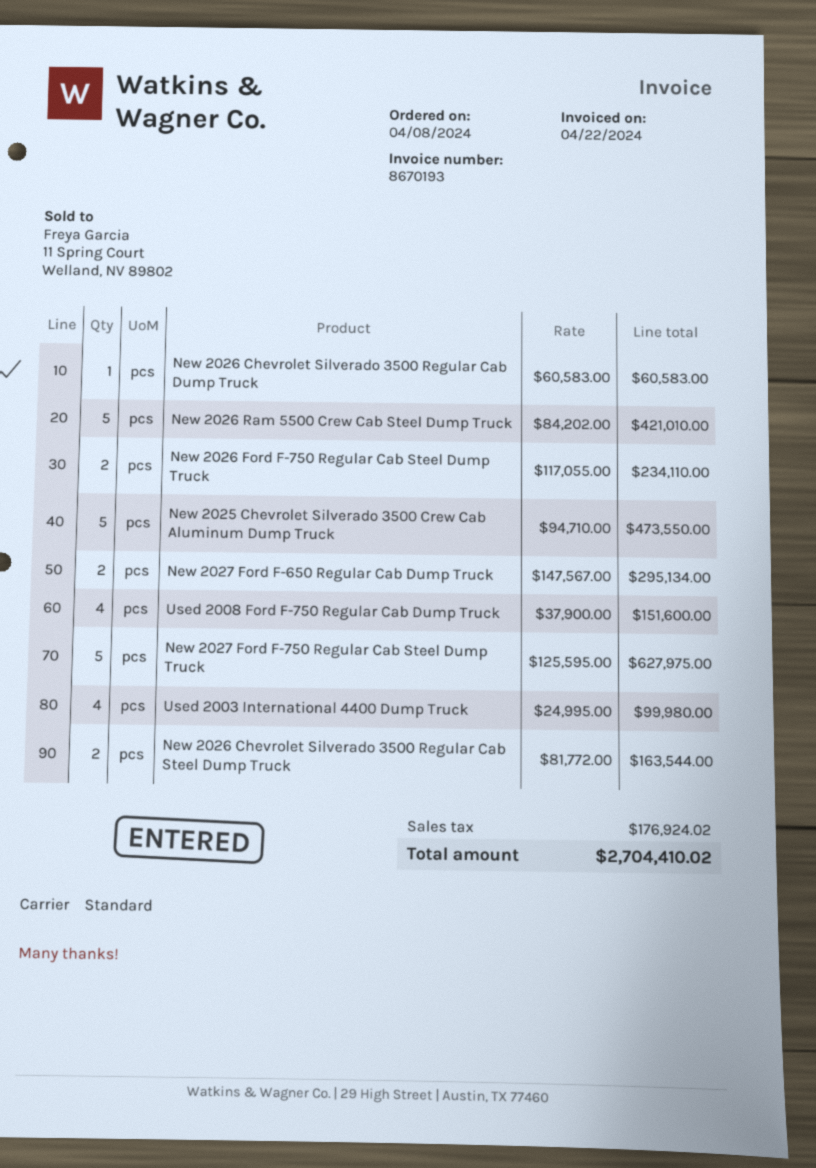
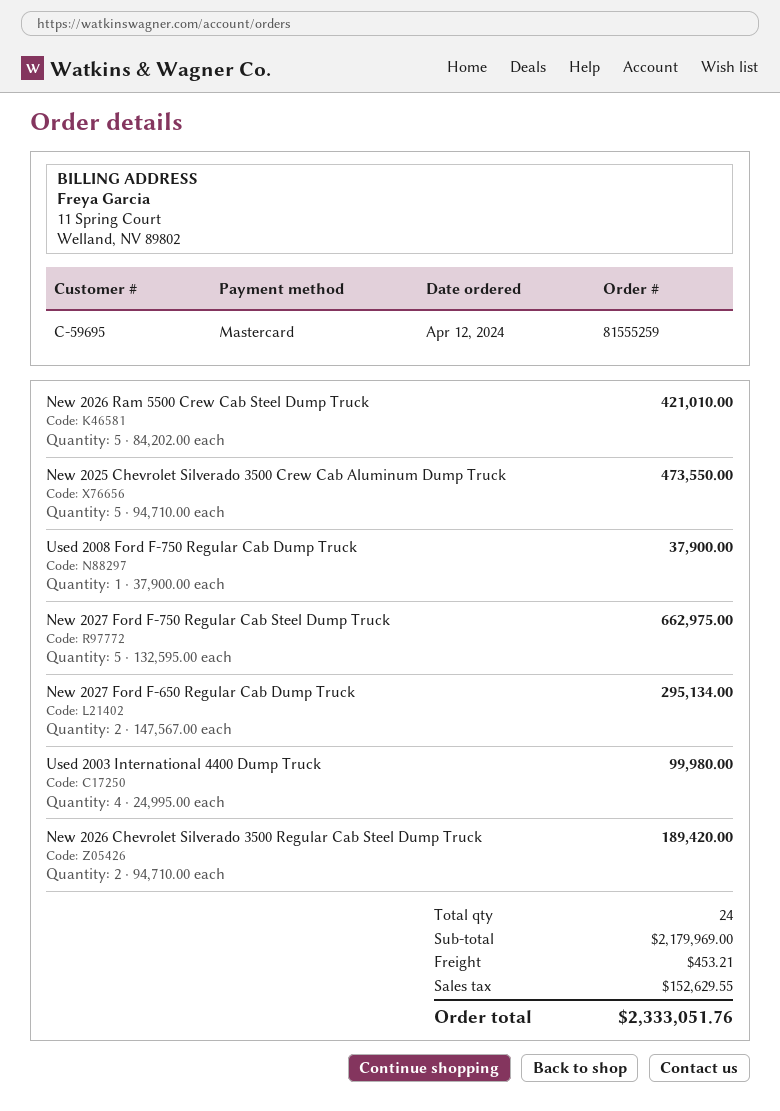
order date: 2024-04-08 -> 2024-04-12
New 2026 Chevrolet Silverado 3500 Regular Cab Dump Truck: 1 x 60583.00 = 60583.00 -> none
New 2026 Ford F-750 Regular Cab Steel Dump Truck: 2 x 117055.00 = 234110.00 -> none
Used 2008 Ford F-750 Regular Cab Dump Truck: 4 x 37900.00 = 151600.00 -> 1 x 37900.00 = 37900.00
New 2027 Ford F-750 Regular Cab Steel Dump Truck: 5 x 125595.00 = 627975.00 -> 5 x 132595.00 = 662975.00
New 2026 Chevrolet Silverado 3500 Regular Cab Steel Dump Truck: 2 x 81772.00 = 163544.00 -> 2 x 94710.00 = 189420.00
shipping: none -> 453.21
tax: 176924.02 -> 152629.55
total: 2704410.02 -> 2333051.76

